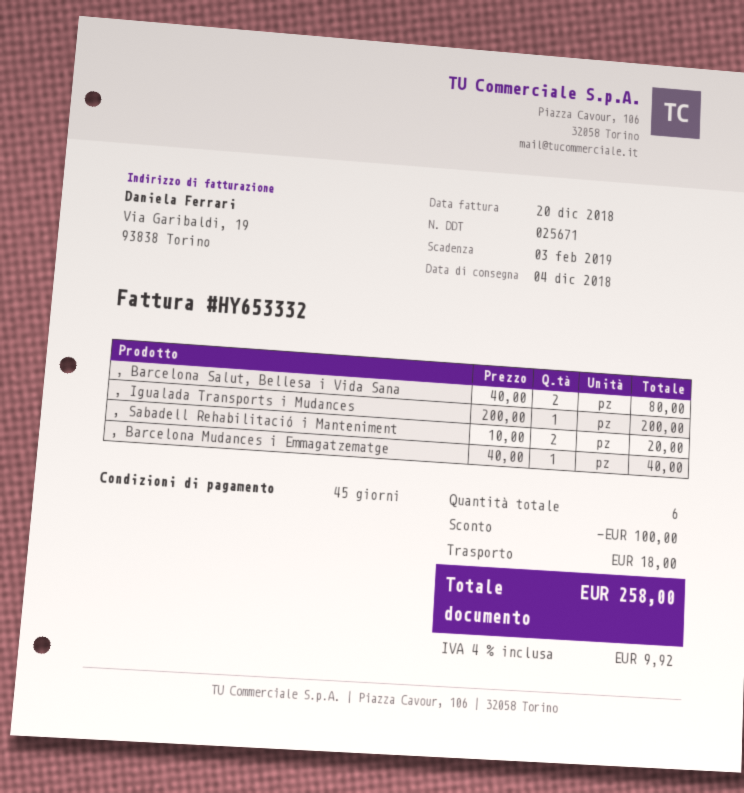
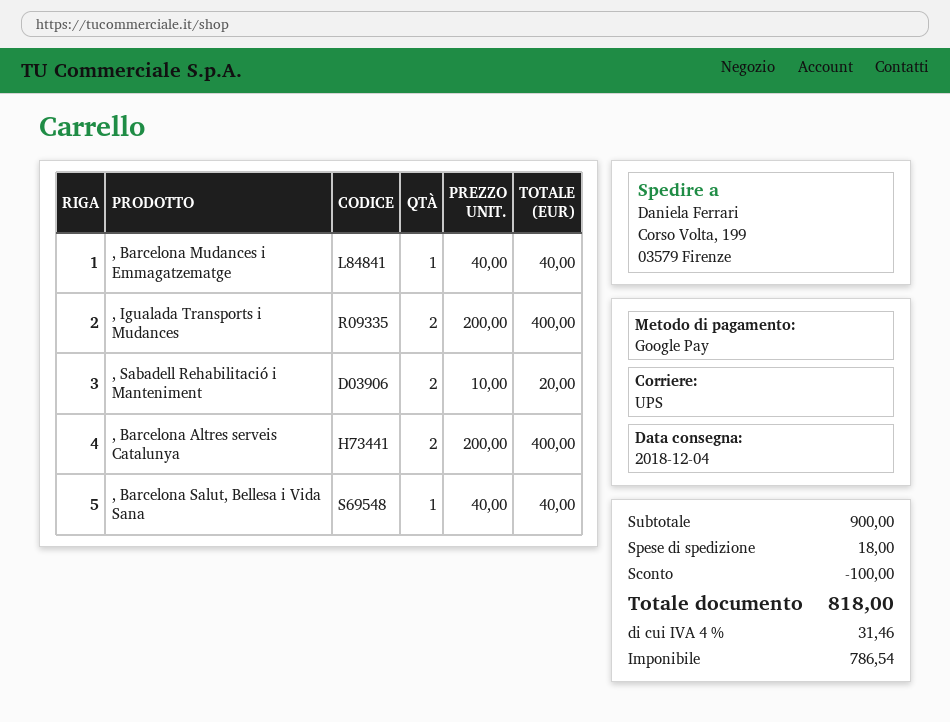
, Barcelona Salut, Bellesa i Vida Sana: 2 x 40.00 = 80.00 -> 1 x 40.00 = 40.00
, Igualada Transports i Mudances: 1 x 200.00 = 200.00 -> 2 x 200.00 = 400.00
, Barcelona Altres serveis Catalunya: none -> 2 x 200.00 = 400.00
tax: 4% = 9.92 -> 4% = 31.46
total: 258.00 -> 818.00

